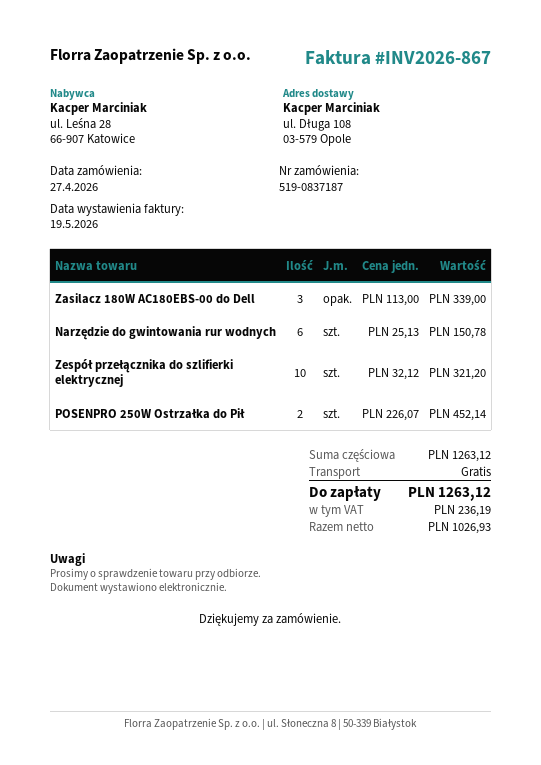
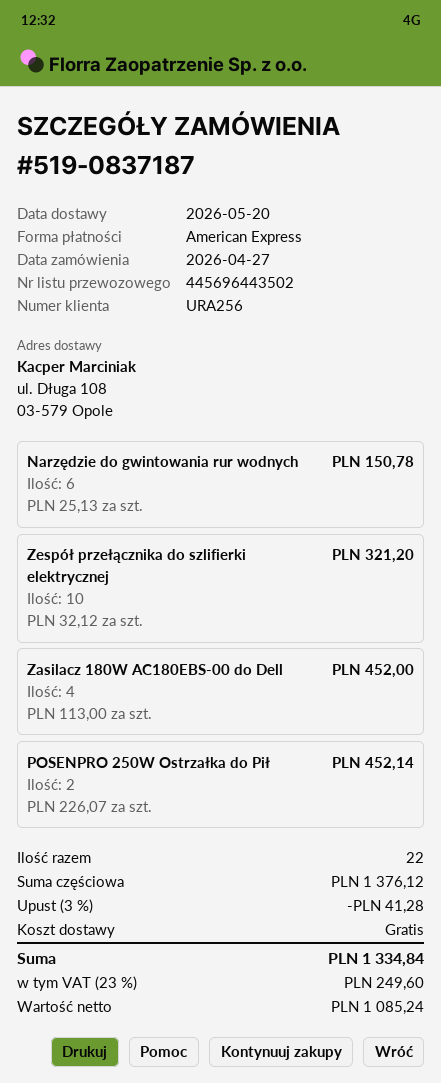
Zasilacz 180W AC180EBS-00 do Dell: 3 x 113.00 = 339.00 -> 4 x 113.00 = 452.00
subtotal: 1263.12 -> 1376.12
discount: none -> 3% = 41.28
net: 1026.93 -> 1085.24
tax: 236.19 -> 249.60
total: 1263.12 -> 1334.84

